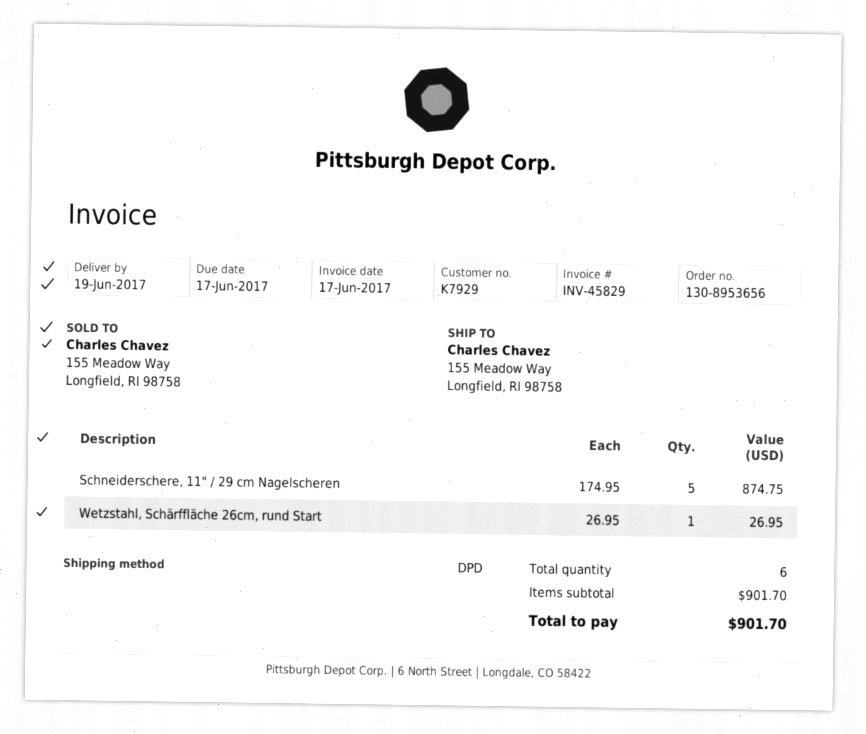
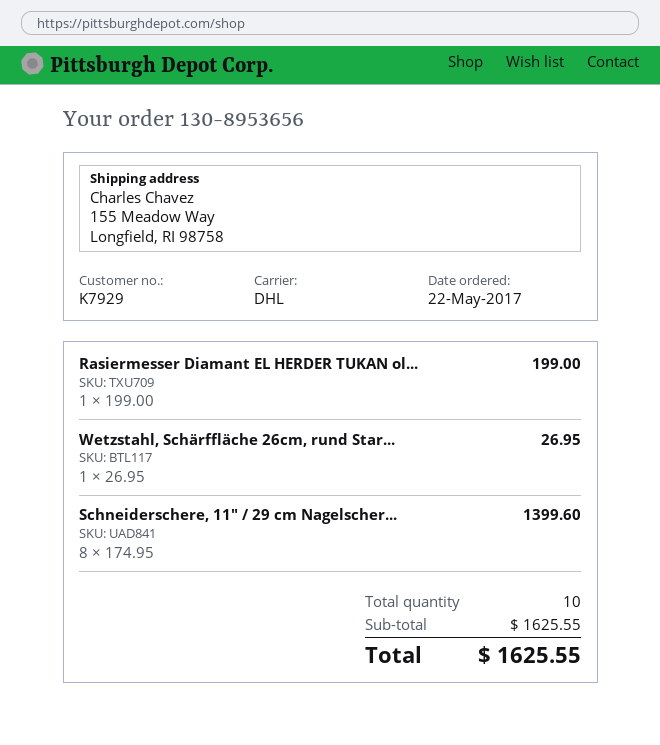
shipping method: DPD -> DHL
Schneiderschere, 11" / 29 cm Nagelscheren: 5 x 174.95 = 874.75 -> 8 x 174.95 = 1399.60
Rasiermesser Diamant EL HERDER TUKAN ol...: none -> 1 x 199.00 = 199.00
total quantity: 6 -> 10
subtotal: 901.70 -> 1625.55
total: 901.70 -> 1625.55

